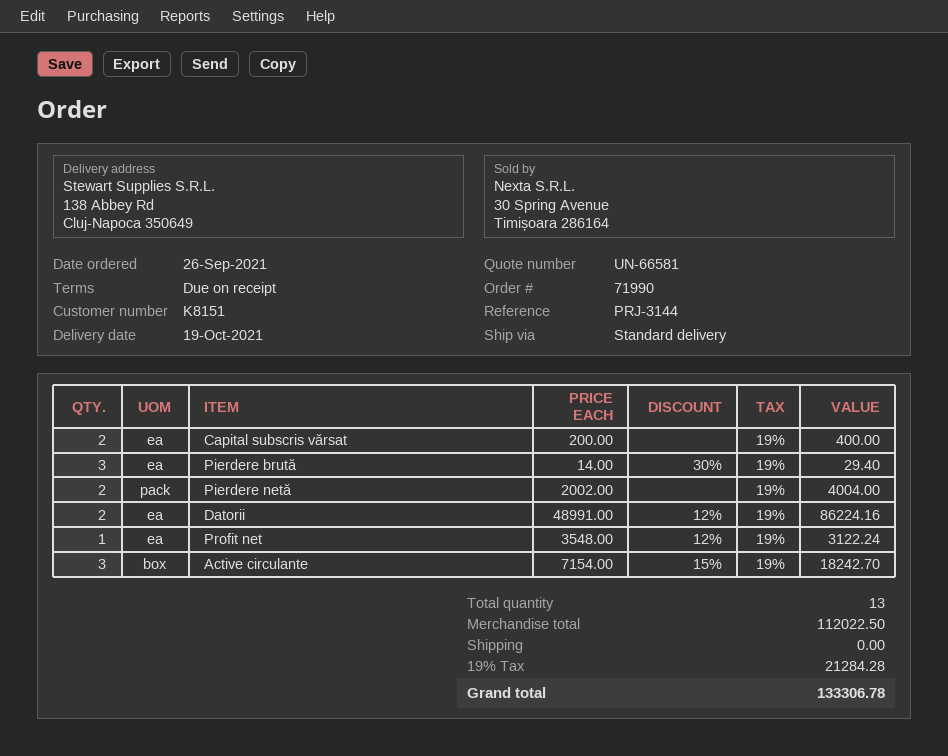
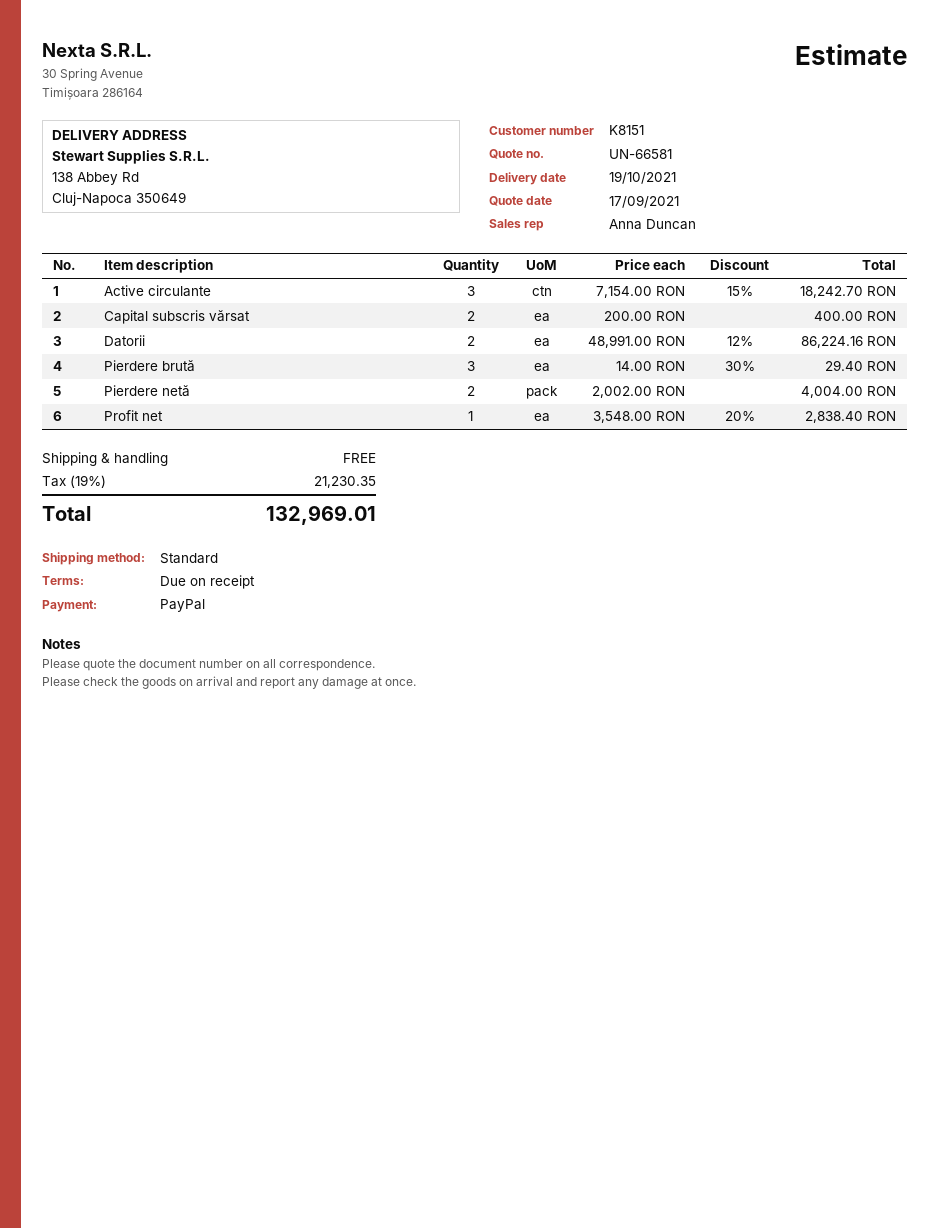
Profit net: 1 x 3548.00 - 12% = 3122.24 -> 1 x 3548.00 - 20% = 2838.40
tax: 19% = 21284.28 -> 19% = 21230.35
total: 133306.78 -> 132969.01

